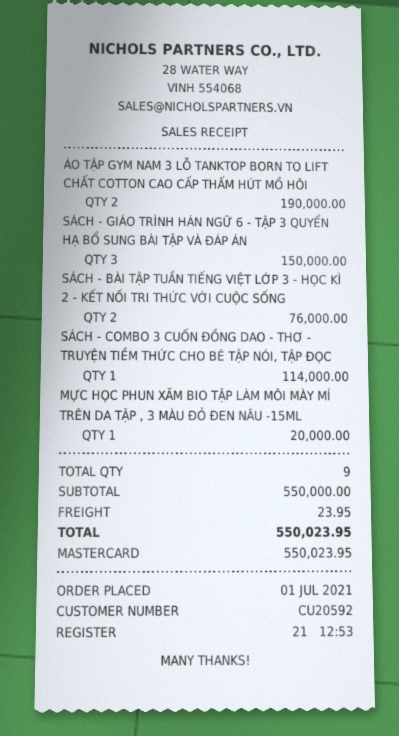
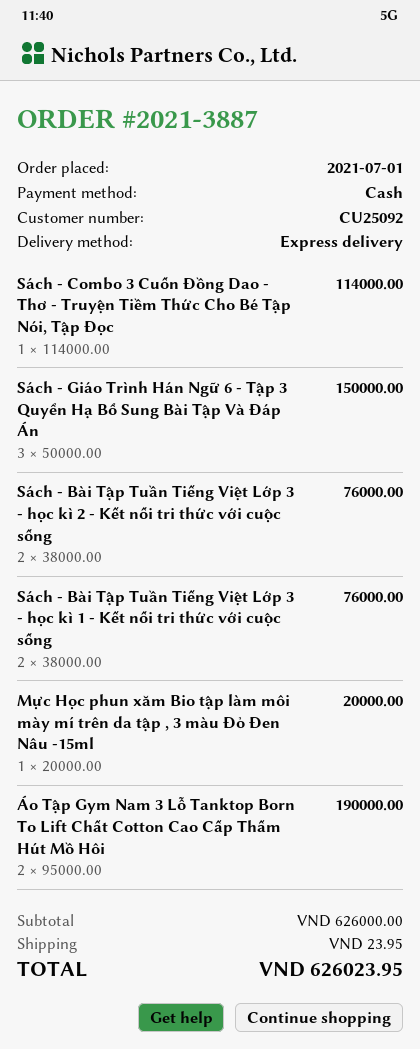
customer number: CU20592 -> CU25092
payment method: Mastercard -> cash
Sách - Bài Tập Tuần Tiếng Việt Lớp 3 - học kì 1 - Kết nối tri thức với cuộc sống: none -> 2 for 76000.00
subtotal: 550000.00 -> 626000.00
total: 550023.95 -> 626023.95

